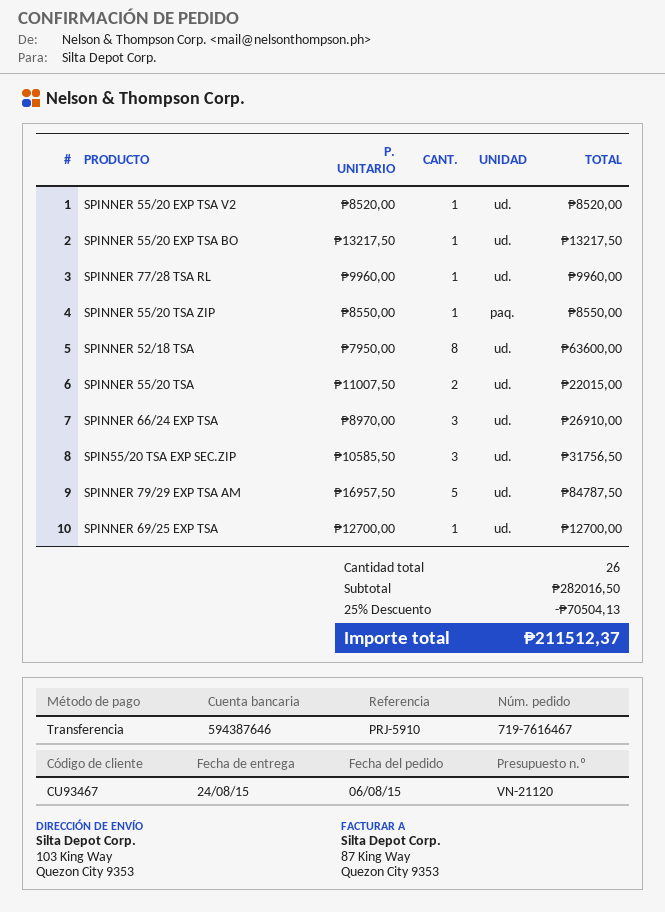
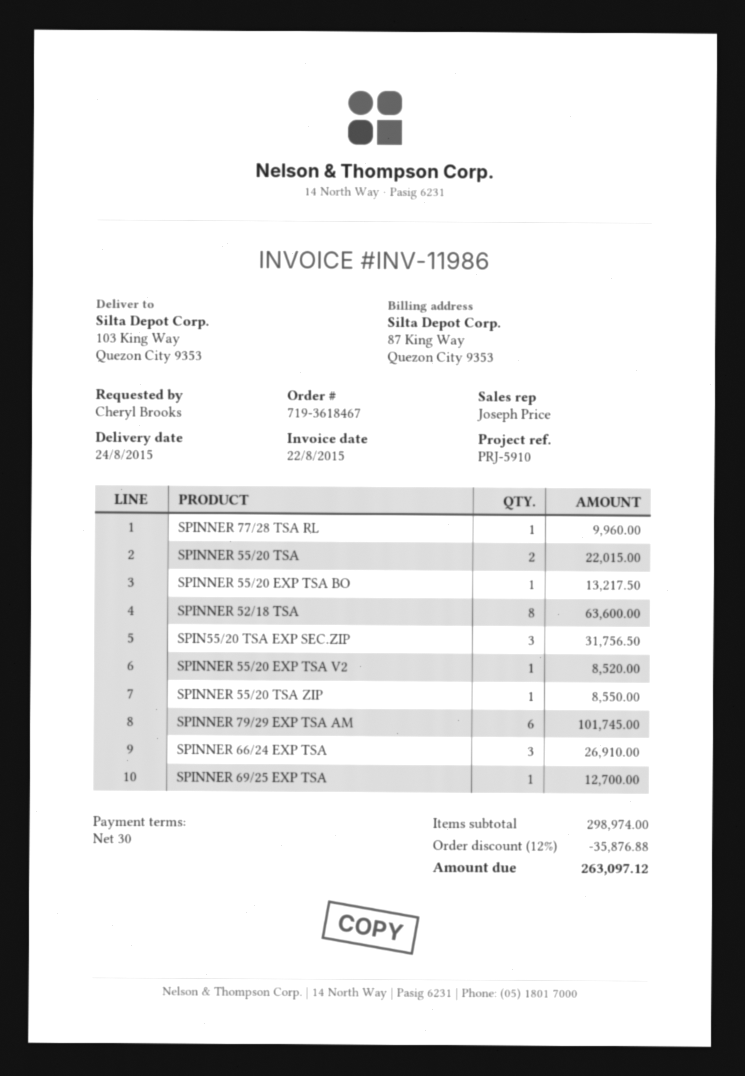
order number: 719-7616467 -> 719-3618467
SPINNER 79/29 EXP TSA AM: 5 for 84787.50 -> 6 for 101745.00
subtotal: 282016.50 -> 298974.00
discount: 25% = 70504.13 -> 12% = 35876.88
total: 211512.37 -> 263097.12

